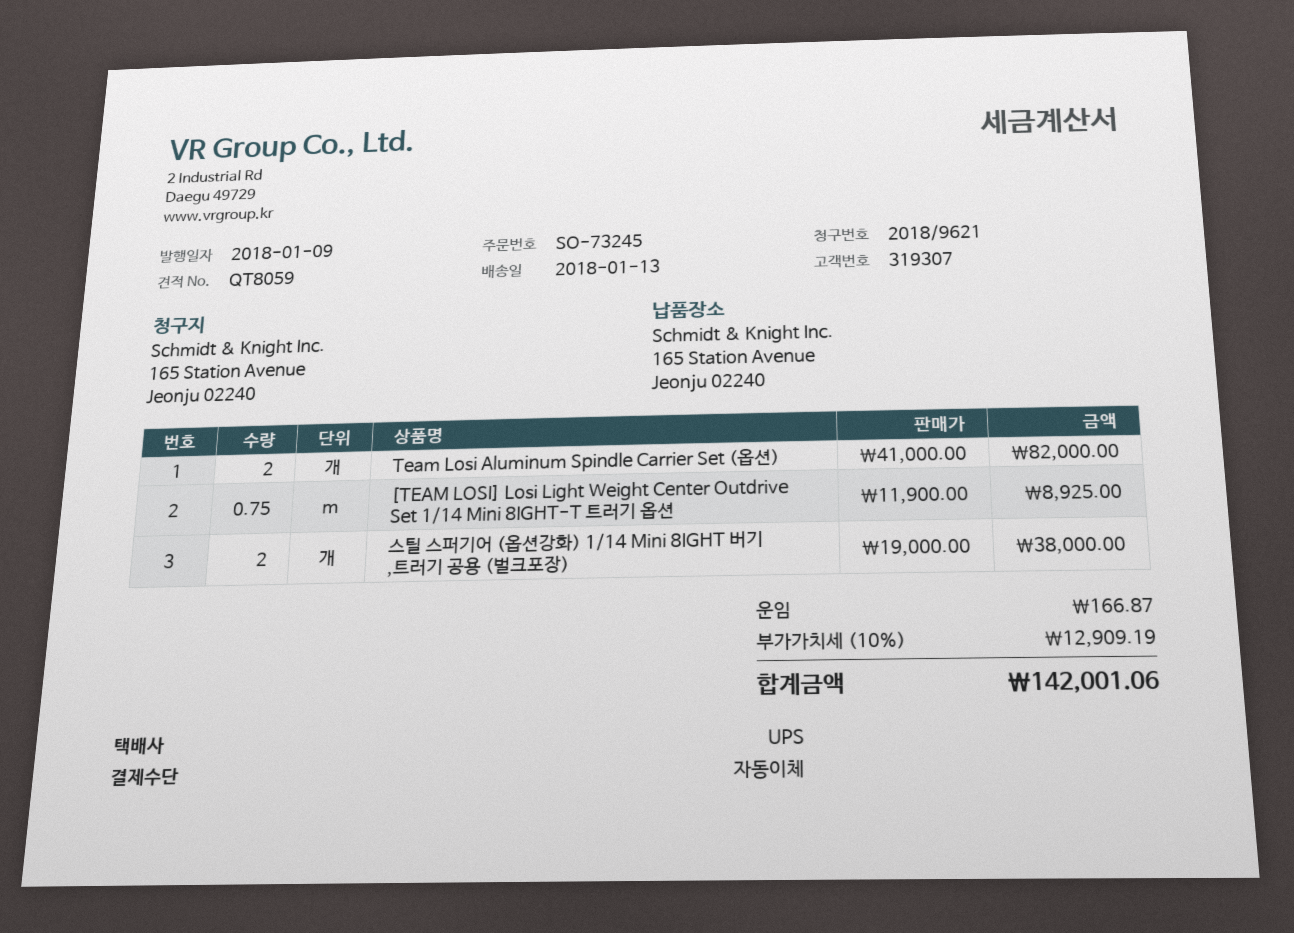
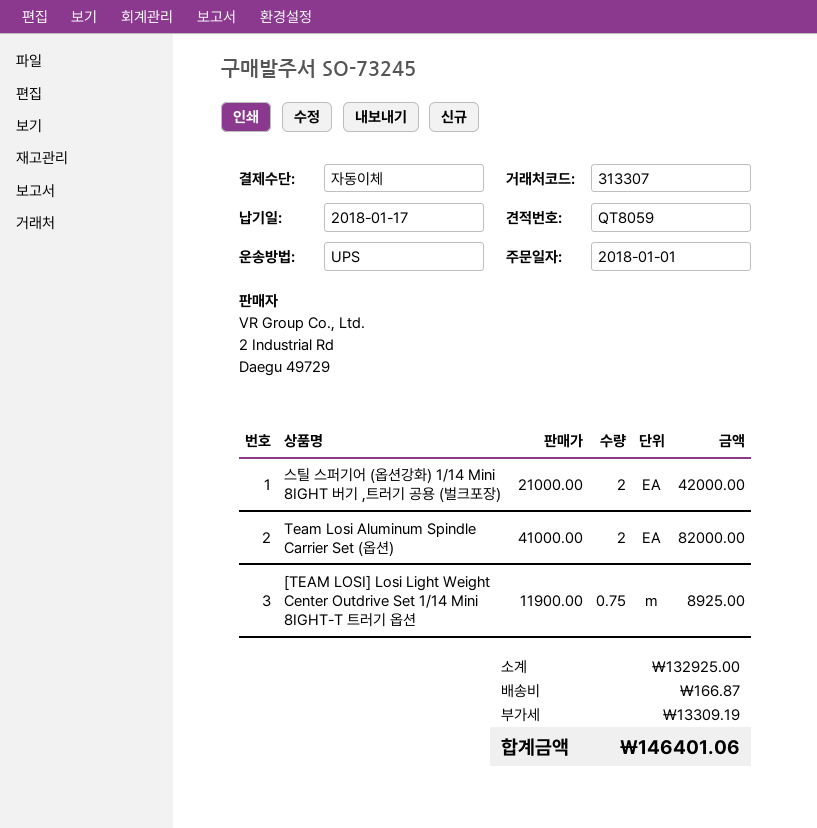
delivery date: 2018-01-13 -> 2018-01-17
customer number: 319307 -> 313307
스틸 스퍼기어 (옵션강화) 1/14 Mini 8IGHT 버기 ,트러기 공용 (벌크포장): 2 x 19000.00 = 38000.00 -> 2 x 21000.00 = 42000.00
tax: 12909.19 -> 13309.19
total: 142001.06 -> 146401.06

